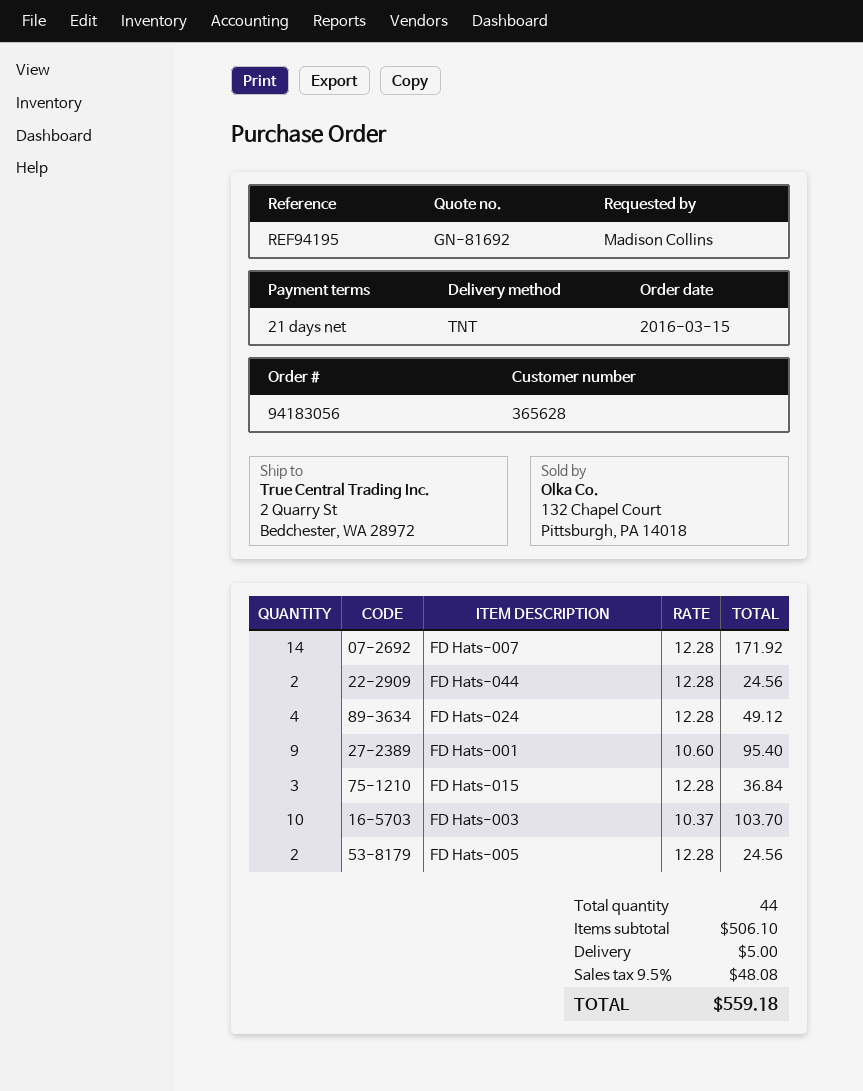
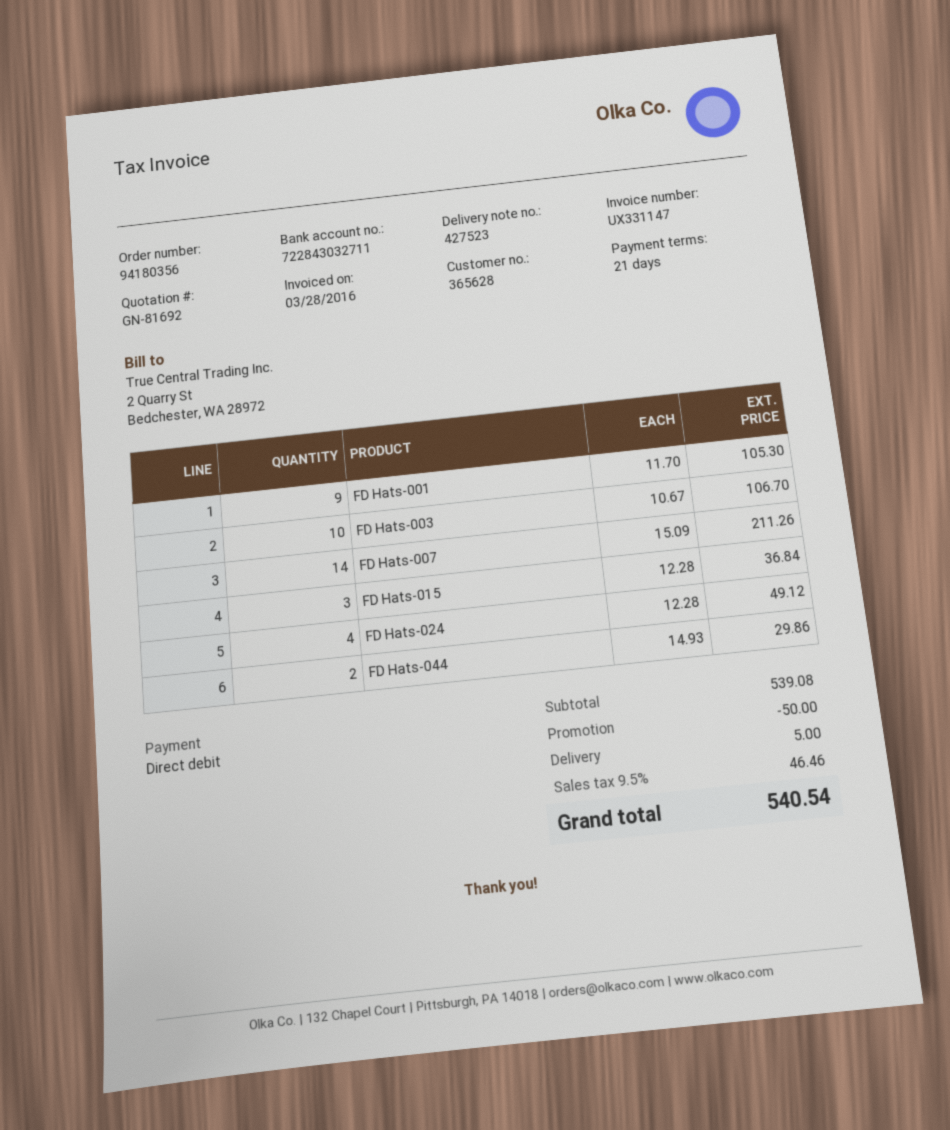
order number: 94183056 -> 94180356
FD Hats-007: 14 x 12.28 = 171.92 -> 14 x 15.09 = 211.26
FD Hats-044: 2 x 12.28 = 24.56 -> 2 x 14.93 = 29.86
FD Hats-001: 9 x 10.60 = 95.40 -> 9 x 11.70 = 105.30
FD Hats-003: 10 x 10.37 = 103.70 -> 10 x 10.67 = 106.70
FD Hats-005: 2 x 12.28 = 24.56 -> none
subtotal: 506.10 -> 539.08
discount: none -> 50.00
tax: 9.5% = 48.08 -> 9.5% = 46.46
total: 559.18 -> 540.54

